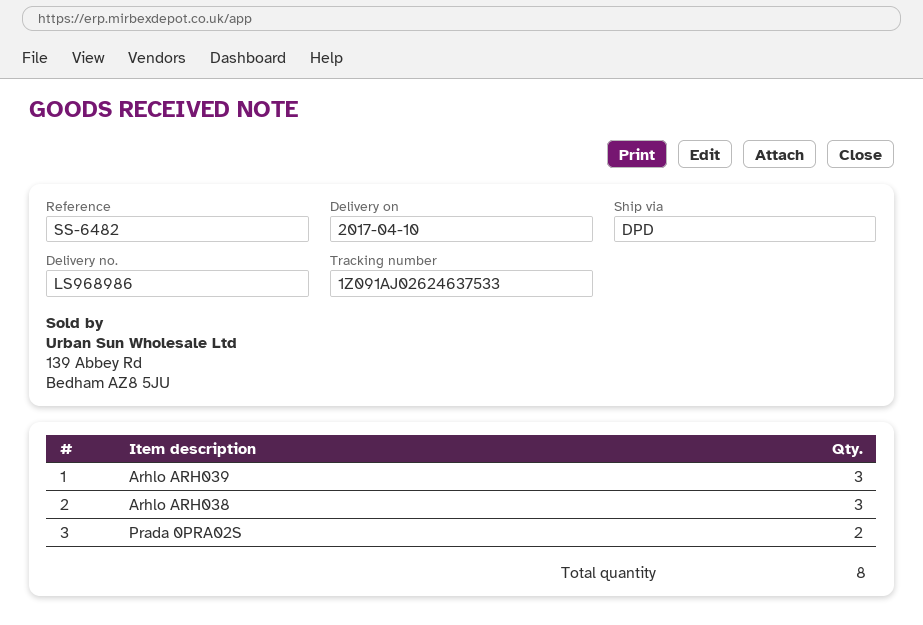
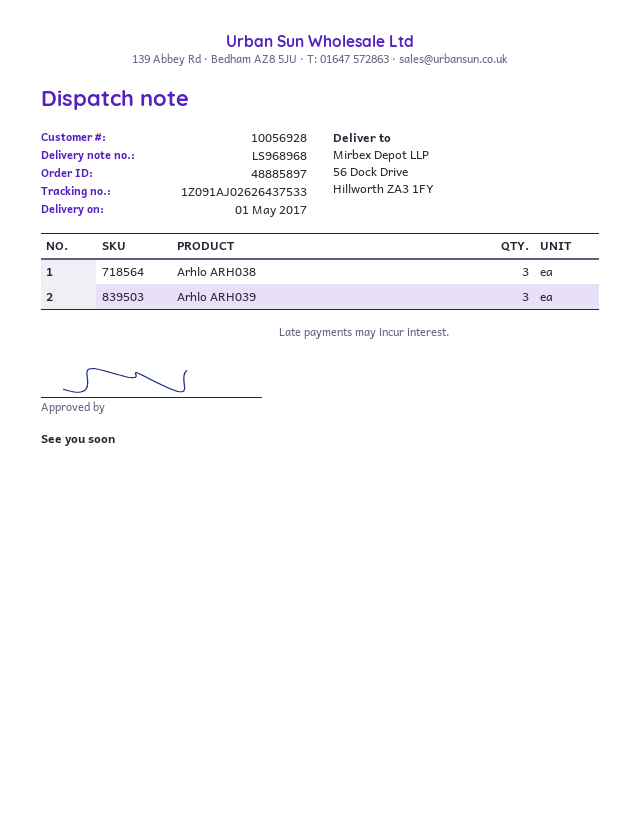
delivery note number: LS968986 -> LS968968
delivery date: 2017-04-10 -> 2017-05-01
tracking number: 1Z091AJ02624637533 -> 1Z091AJ02626437533
Prada 0PRA02S: 2 -> none

